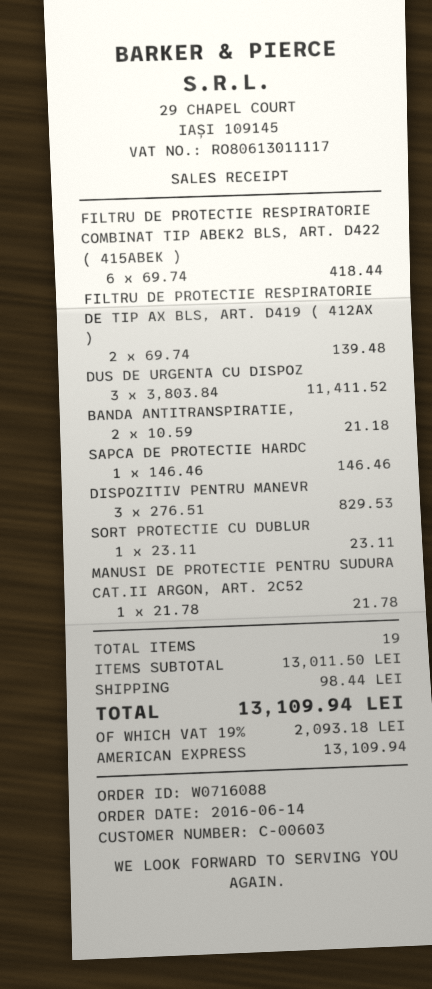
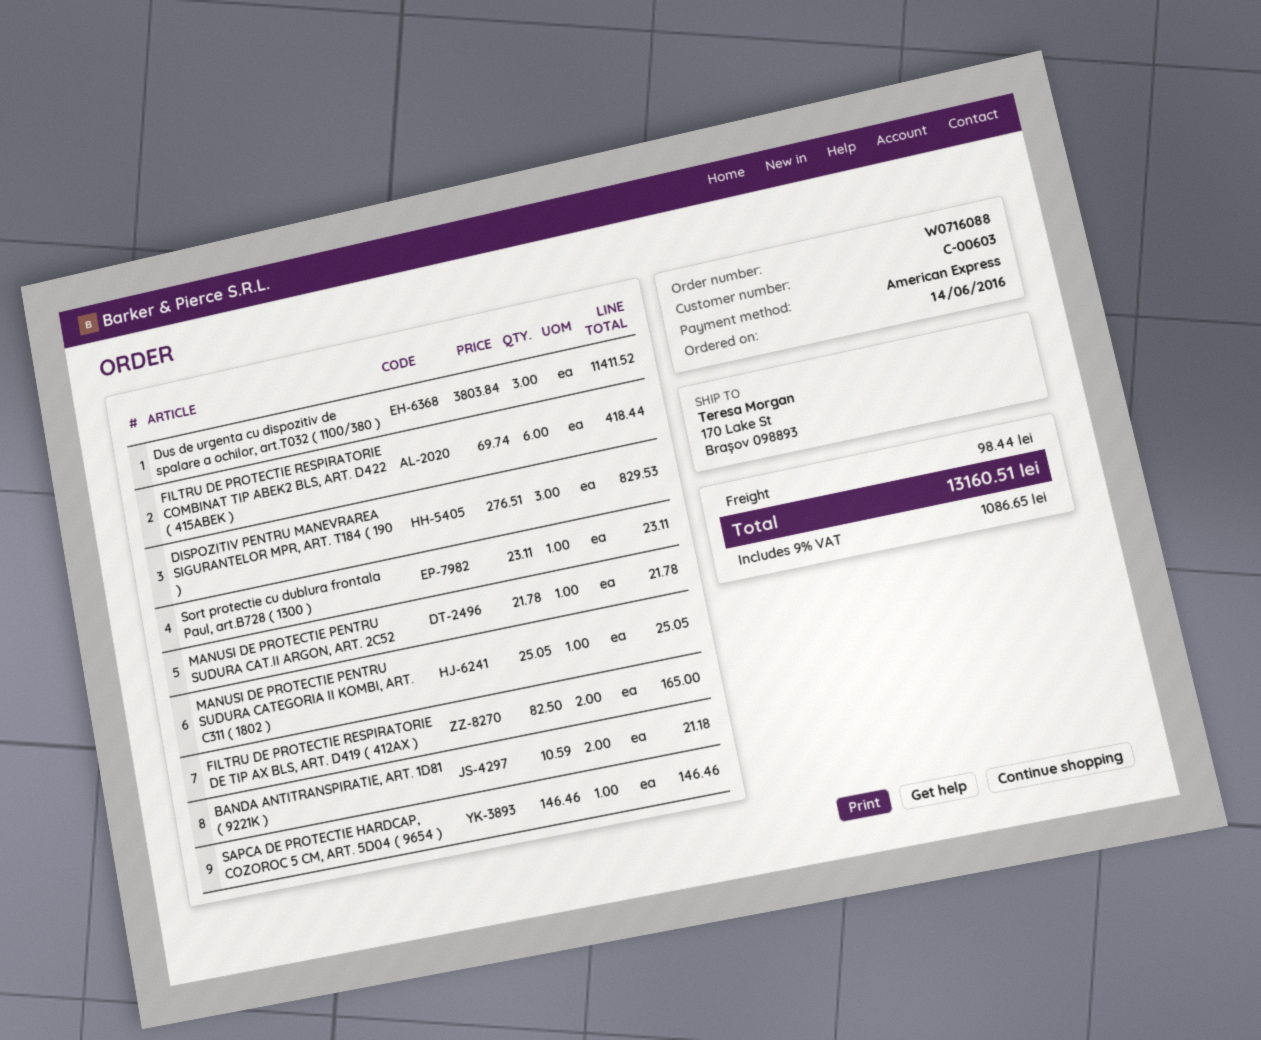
FILTRU DE PROTECTIE RESPIRATORIE DE TIP AX BLS, ART. D419 ( 412AX ): 2 x 69.74 = 139.48 -> 2 x 82.50 = 165.00
MANUSI DE PROTECTIE PENTRU SUDURA CATEGORIA II KOMBI, ART. C311 ( 1802 ): none -> 1 x 25.05 = 25.05
tax: 19% = 2093.18 -> 9% = 1086.65
total: 13109.94 -> 13160.51

